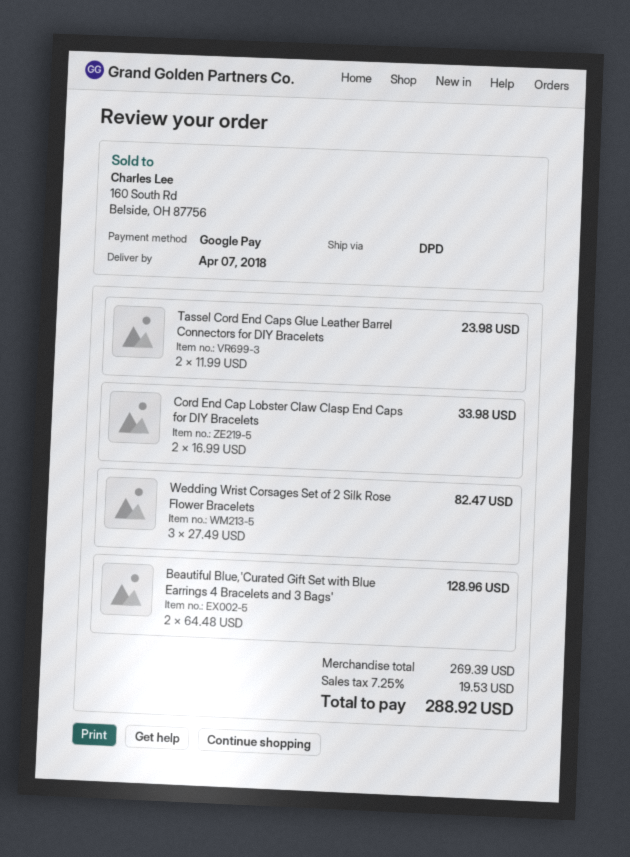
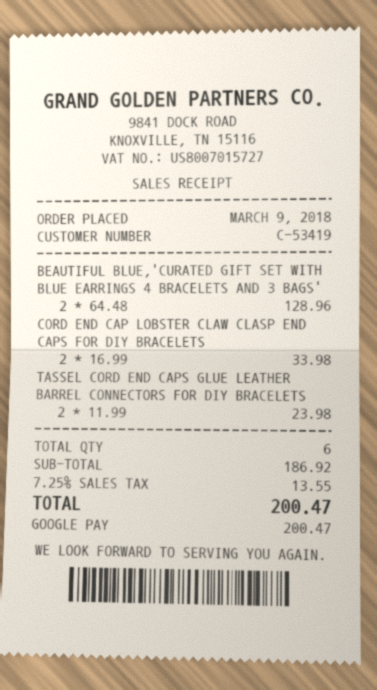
Wedding Wrist Corsages Set of 2 Silk Rose Flower Bracelets: 3 x 27.49 = 82.47 -> none
subtotal: 269.39 -> 186.92
tax: 7.25% = 19.53 -> 7.25% = 13.55
total: 288.92 -> 200.47

